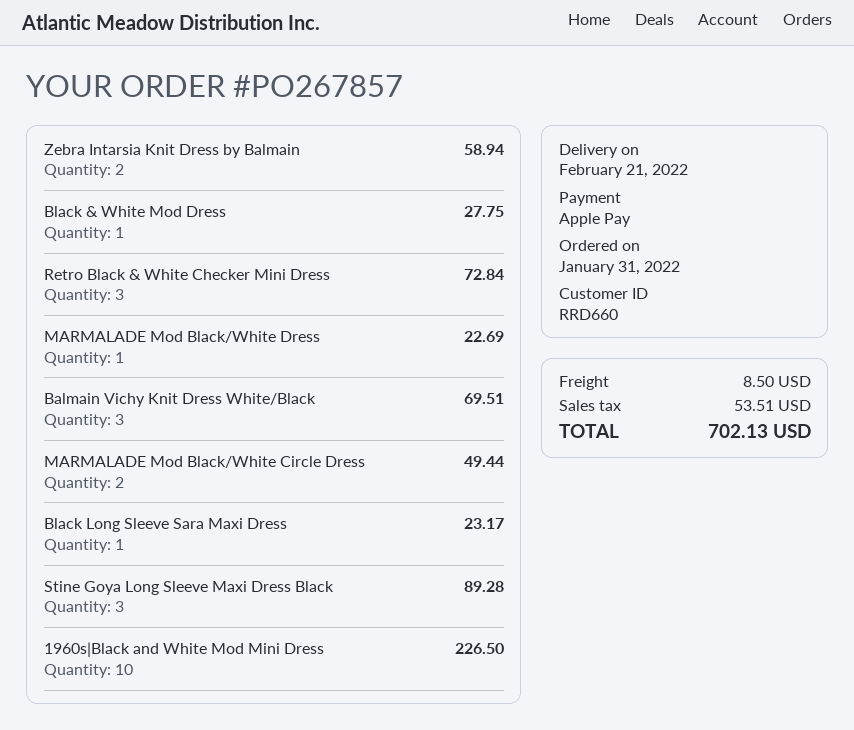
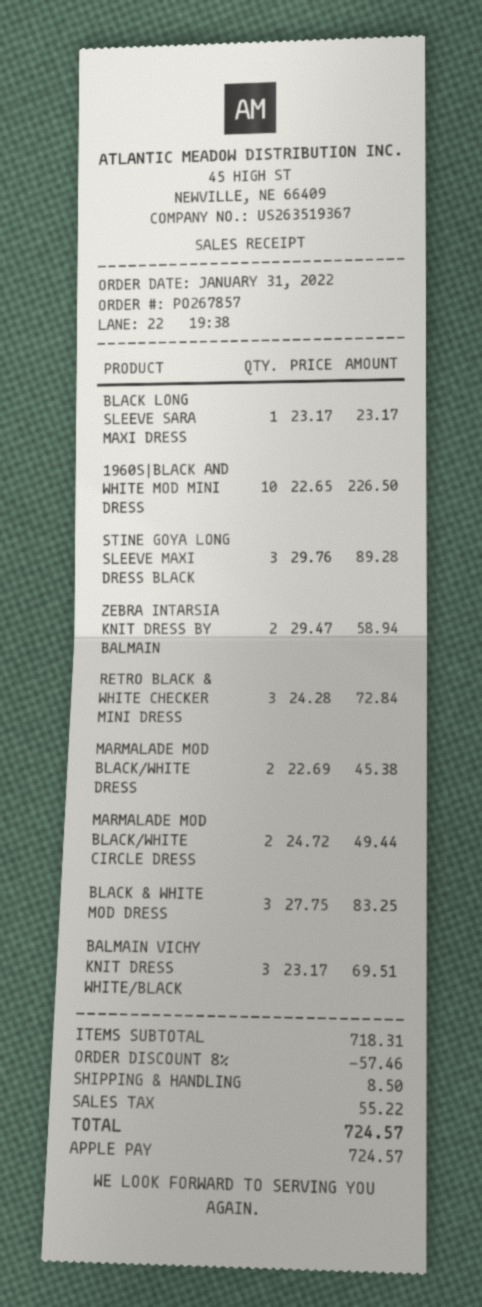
Black & White Mod Dress: 1 for 27.75 -> 3 for 83.25
MARMALADE Mod Black/White Dress: 1 for 22.69 -> 2 for 45.38
discount: none -> 8% = 57.46
tax: 53.51 -> 55.22
total: 702.13 -> 724.57

